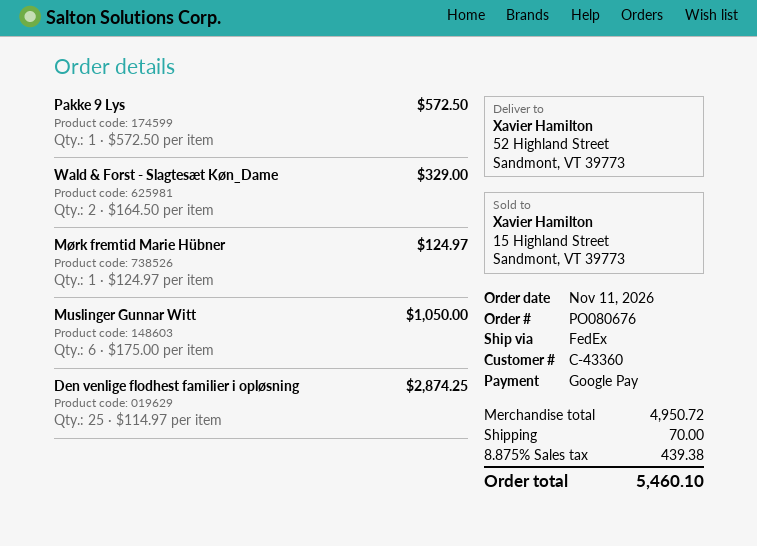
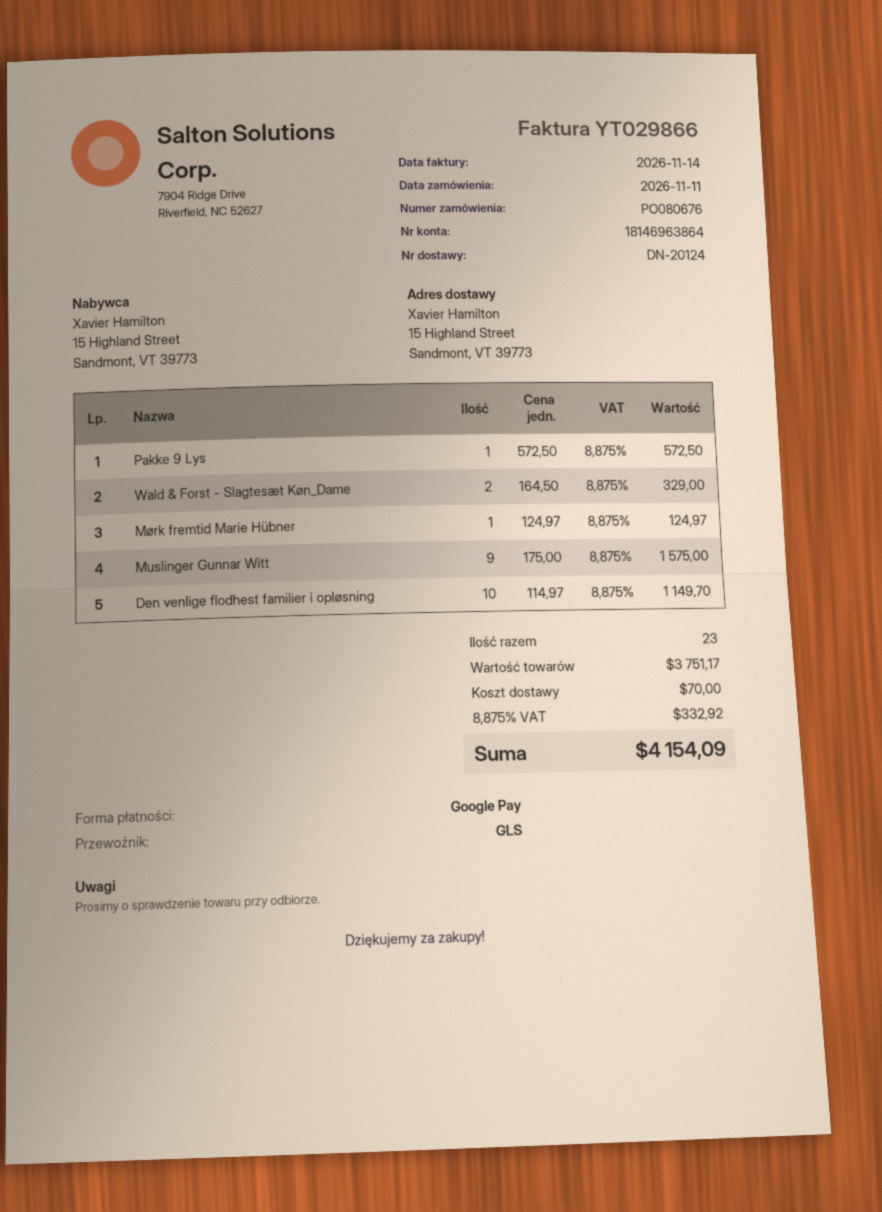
shipping method: FedEx -> GLS
ship to: 52 Highland Street, Sandmont, VT 39773 -> 15 Highland Street, Sandmont, VT 39773
Muslinger Gunnar Witt: 6 x 175.00 = 1050.00 -> 9 x 175.00 = 1575.00
Den venlige flodhest familier i opløsning: 25 x 114.97 = 2874.25 -> 10 x 114.97 = 1149.70
subtotal: 4950.72 -> 3751.17
tax: 8.875% = 439.38 -> 8.875% = 332.92
total: 5460.10 -> 4154.09

